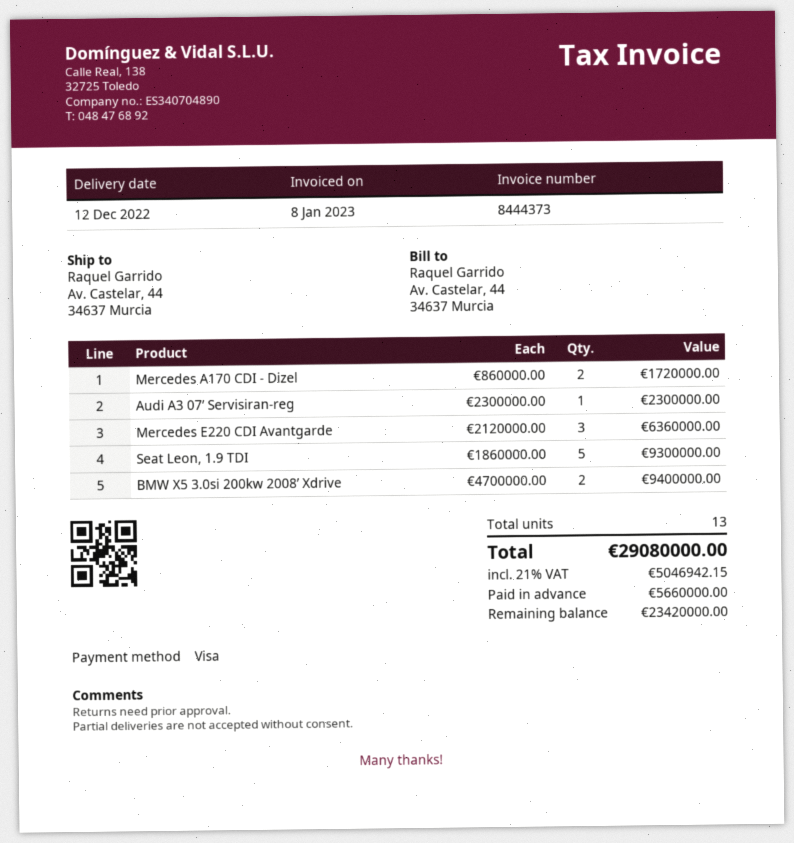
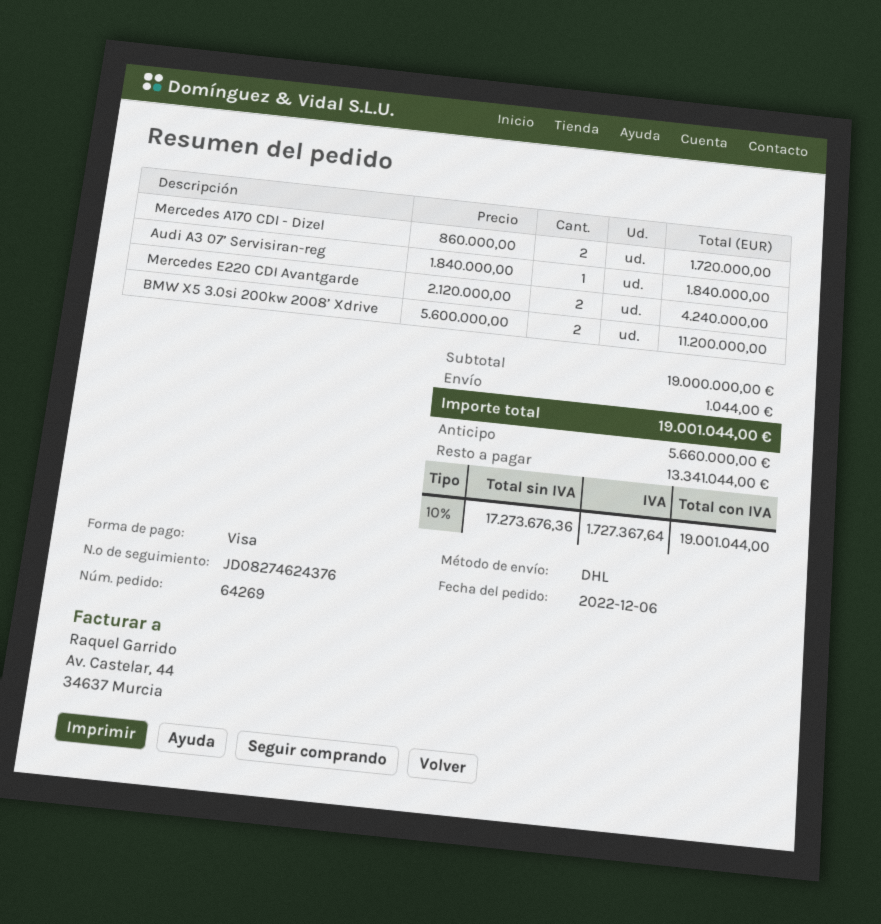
Audi A3 07’ Servisiran-reg: 1 x 2300000.00 = 2300000.00 -> 1 x 1840000.00 = 1840000.00
Mercedes E220 CDI Avantgarde: 3 x 2120000.00 = 6360000.00 -> 2 x 2120000.00 = 4240000.00
Seat Leon, 1.9 TDI: 5 x 1860000.00 = 9300000.00 -> none
BMW X5 3.0si 200kw 2008’ Xdrive: 2 x 4700000.00 = 9400000.00 -> 2 x 5600000.00 = 11200000.00
shipping: none -> 1044.00
tax: 21% = 5046942.15 -> 10% = 1727367.64
total: 29080000.00 -> 19001044.00
balance: 23420000.00 -> 13341044.00

